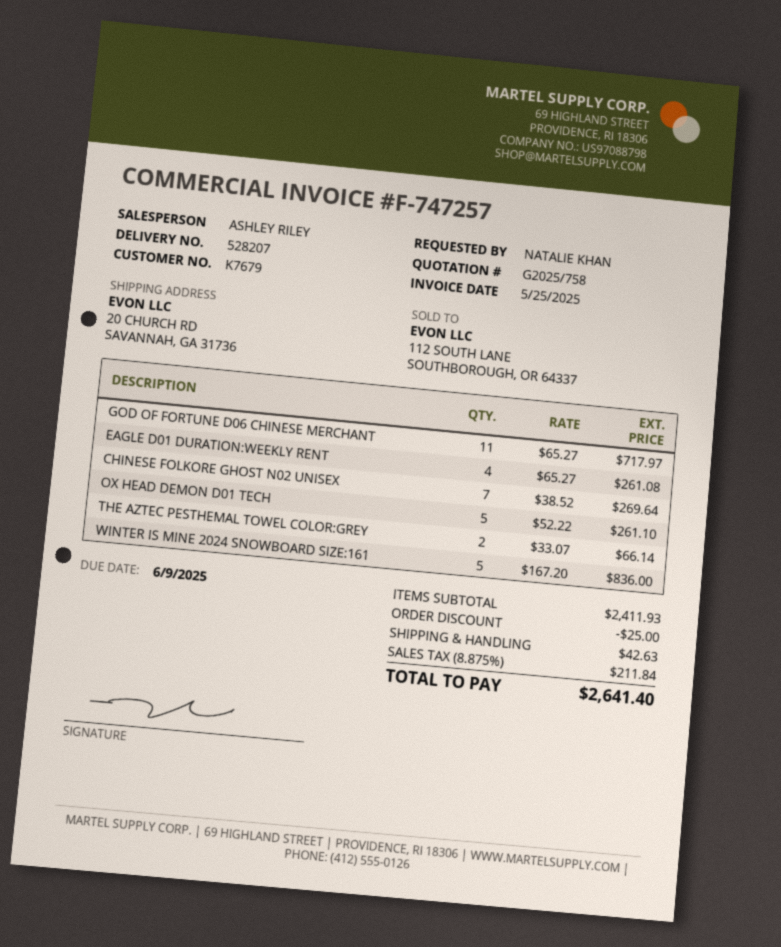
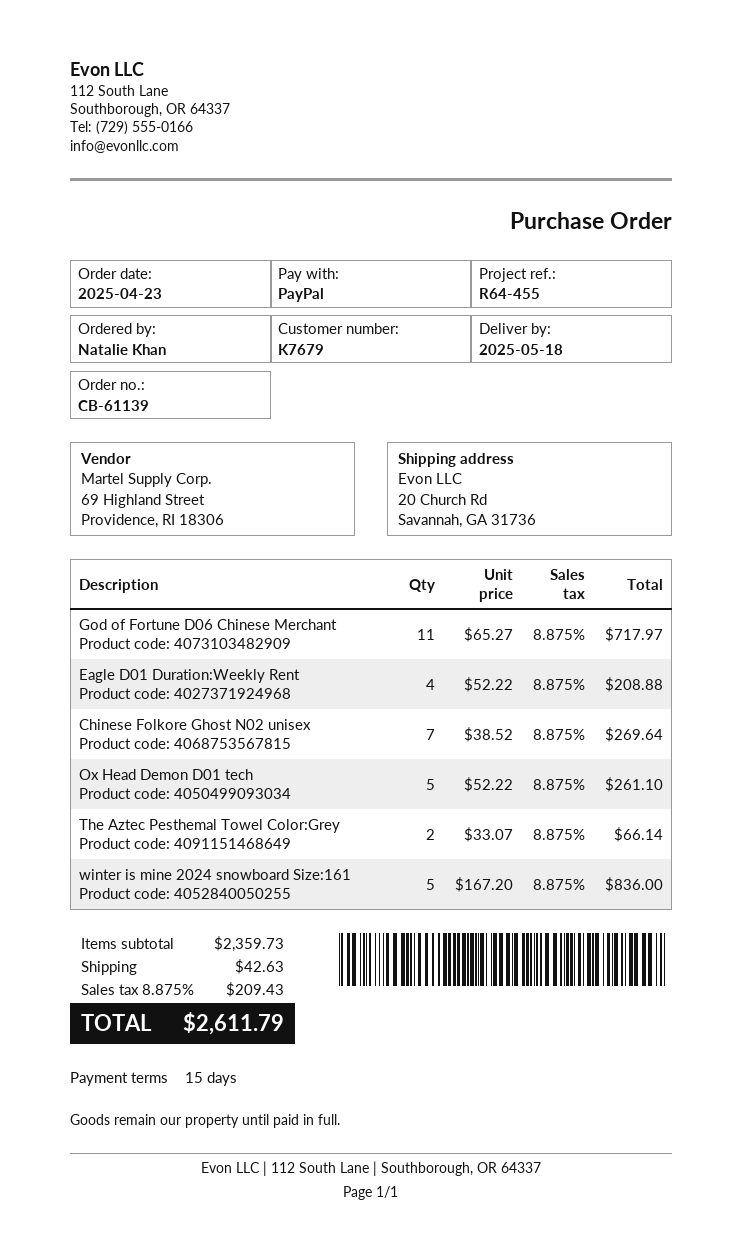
EAGLE D01 DURATION:WEEKLY RENT: 4 x 65.27 = 261.08 -> 4 x 52.22 = 208.88
subtotal: 2411.93 -> 2359.73
discount: 25.00 -> none
tax: 8.875% = 211.84 -> 8.875% = 209.43
total: 2641.40 -> 2611.79

